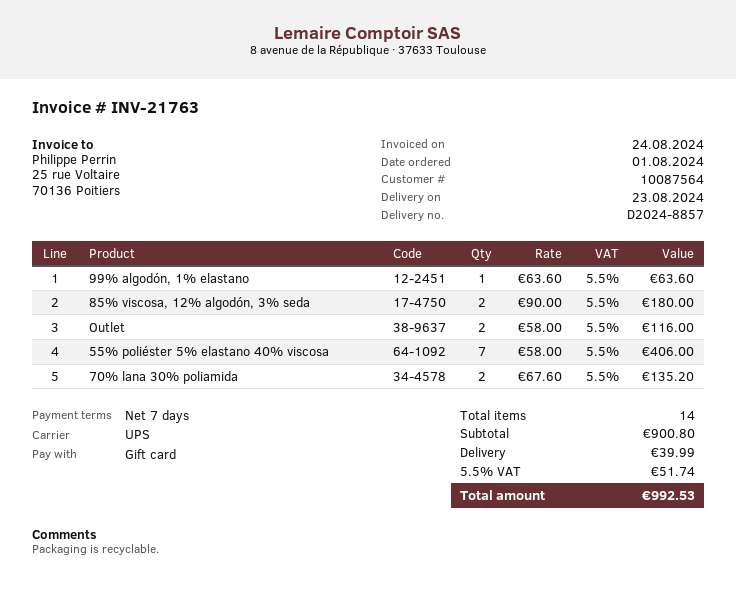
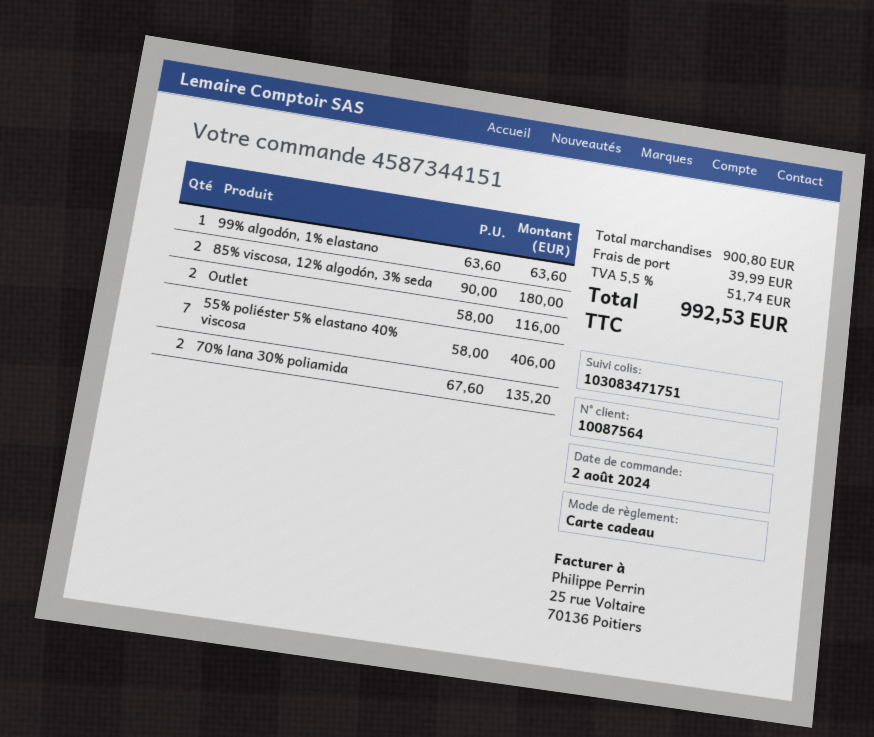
order date: 2024-08-01 -> 2024-08-02

